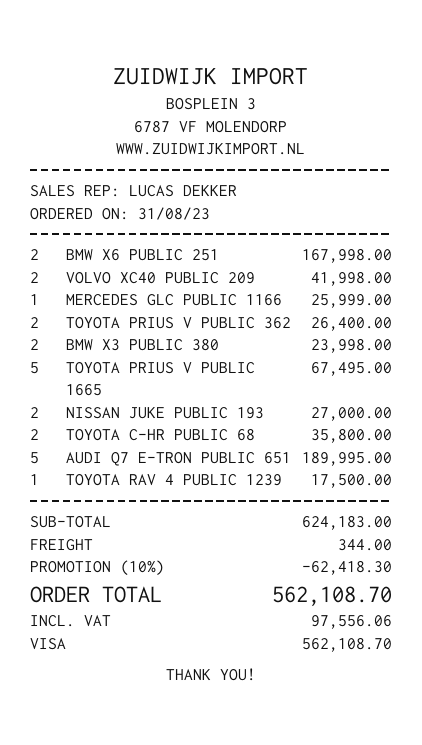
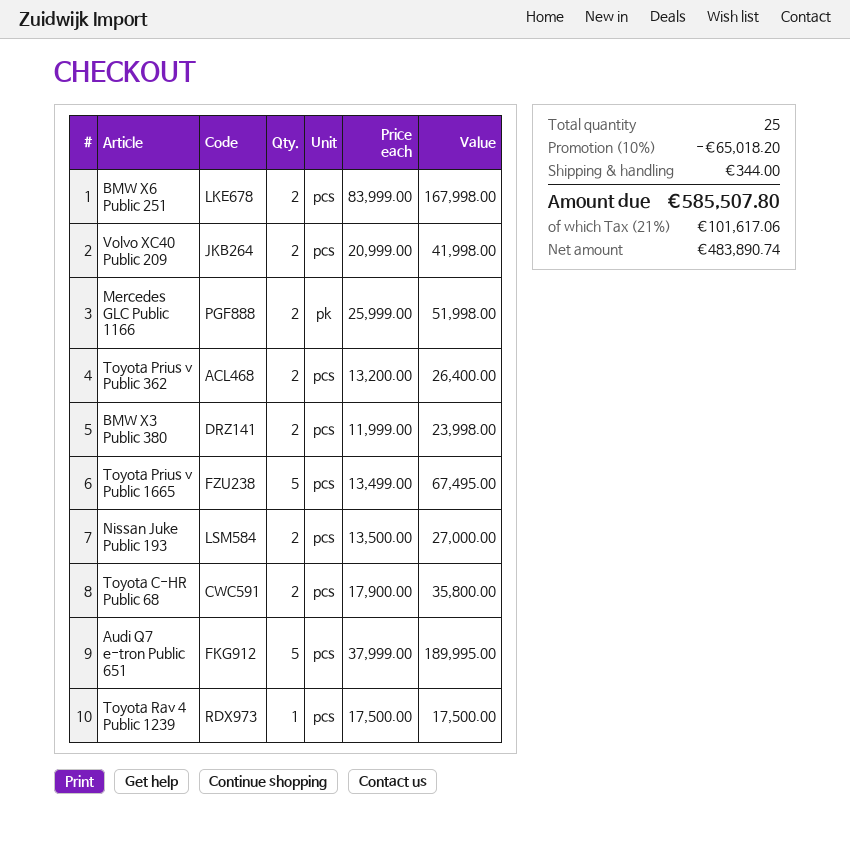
MERCEDES GLC PUBLIC 1166: 1 for 25999.00 -> 2 for 51998.00
discount: 10% = 62418.30 -> 10% = 65018.20
tax: 97556.06 -> 101617.06
total: 562108.70 -> 585507.80

